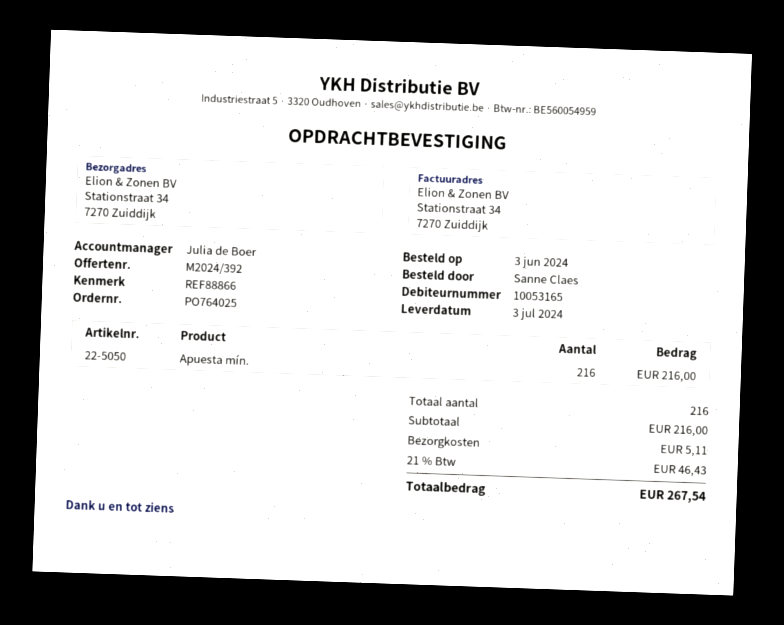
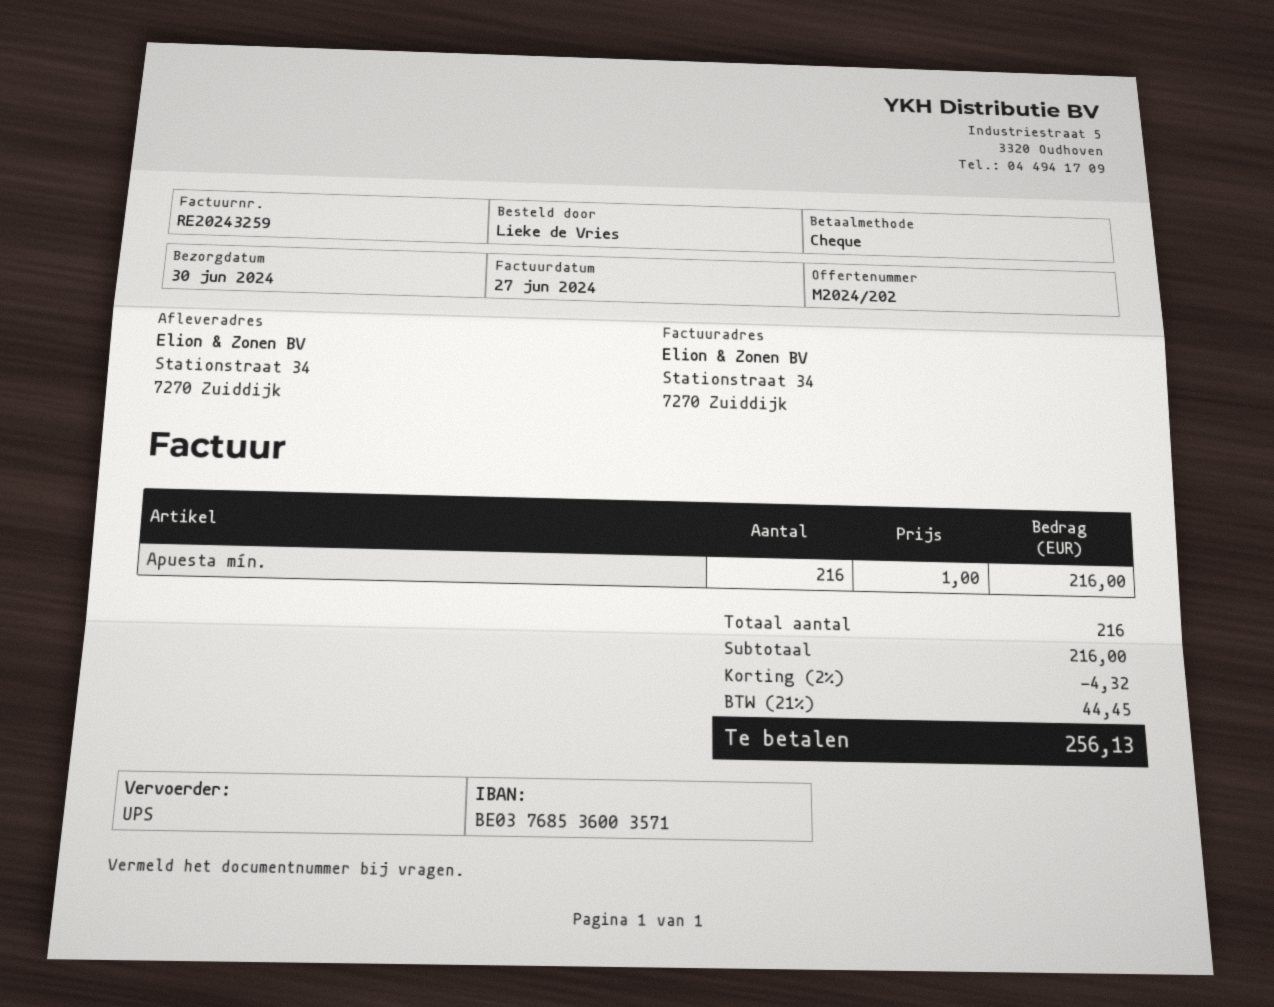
quote number: M2024/392 -> M2024/202
delivery date: 2024-07-03 -> 2024-06-30
ordered by: Sanne Claes -> Lieke de Vries
discount: none -> 2% = 4.32
shipping: 5.11 -> none
tax: 21% = 46.43 -> 21% = 44.45
total: 267.54 -> 256.13

